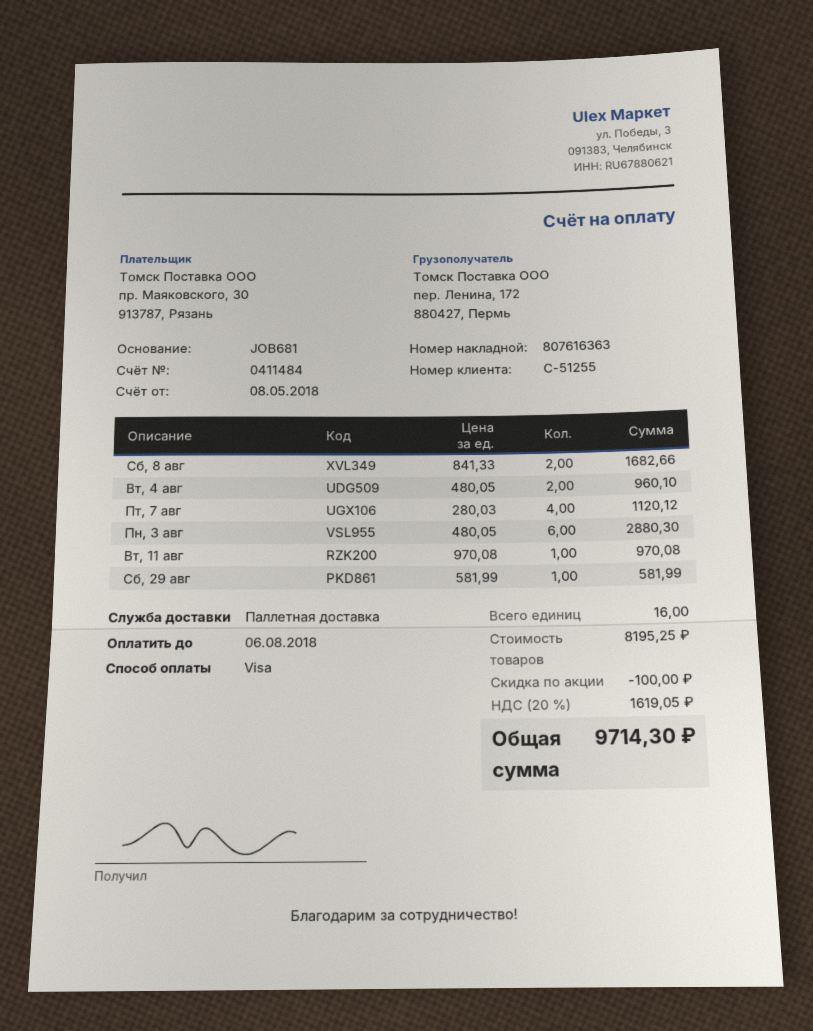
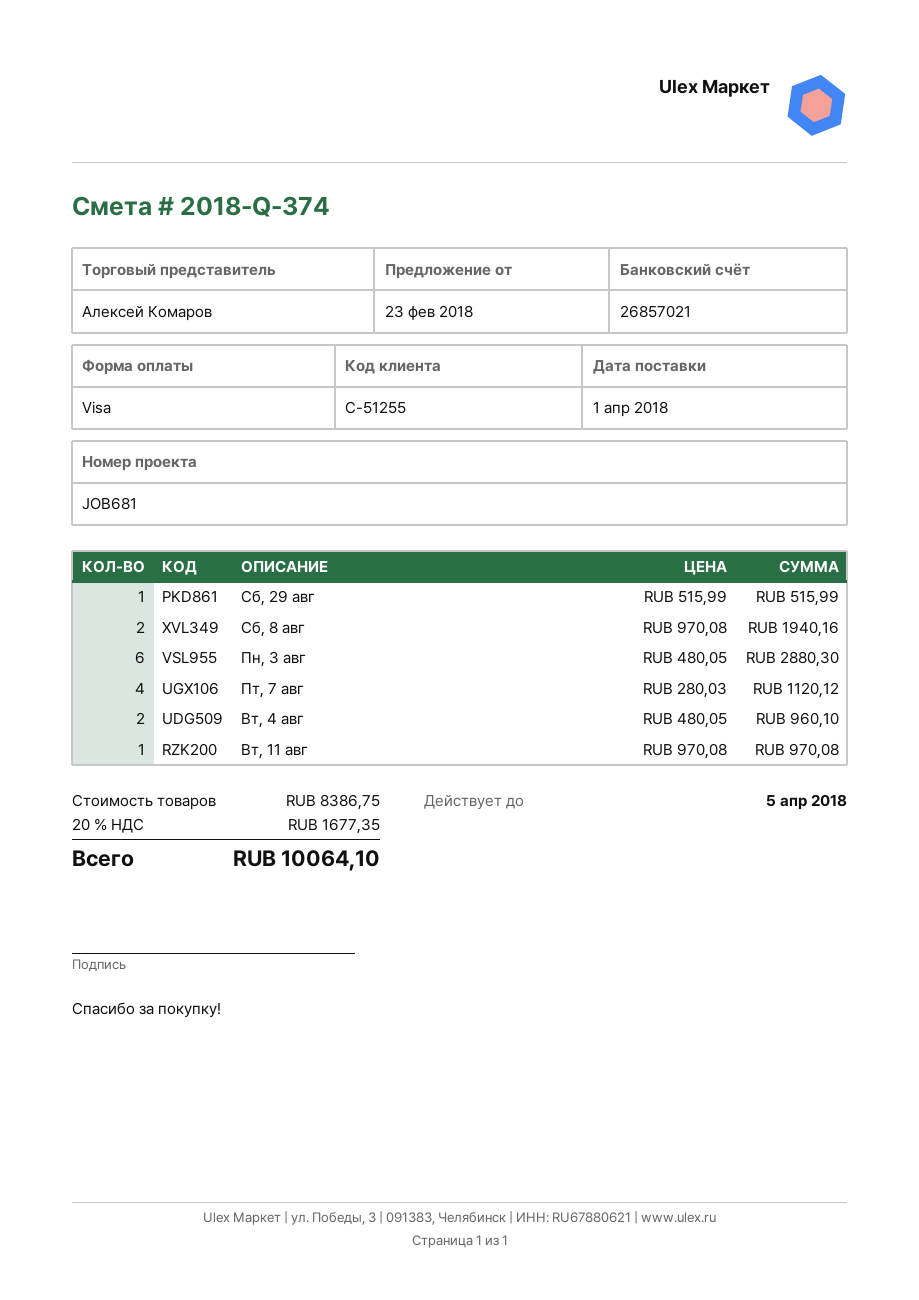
Сб, 8 авг: 2 x 841.33 = 1682.66 -> 2 x 970.08 = 1940.16
Сб, 29 авг: 1 x 581.99 = 581.99 -> 1 x 515.99 = 515.99
subtotal: 8195.25 -> 8386.75
discount: 100.00 -> none
tax: 20% = 1619.05 -> 20% = 1677.35
total: 9714.30 -> 10064.10

